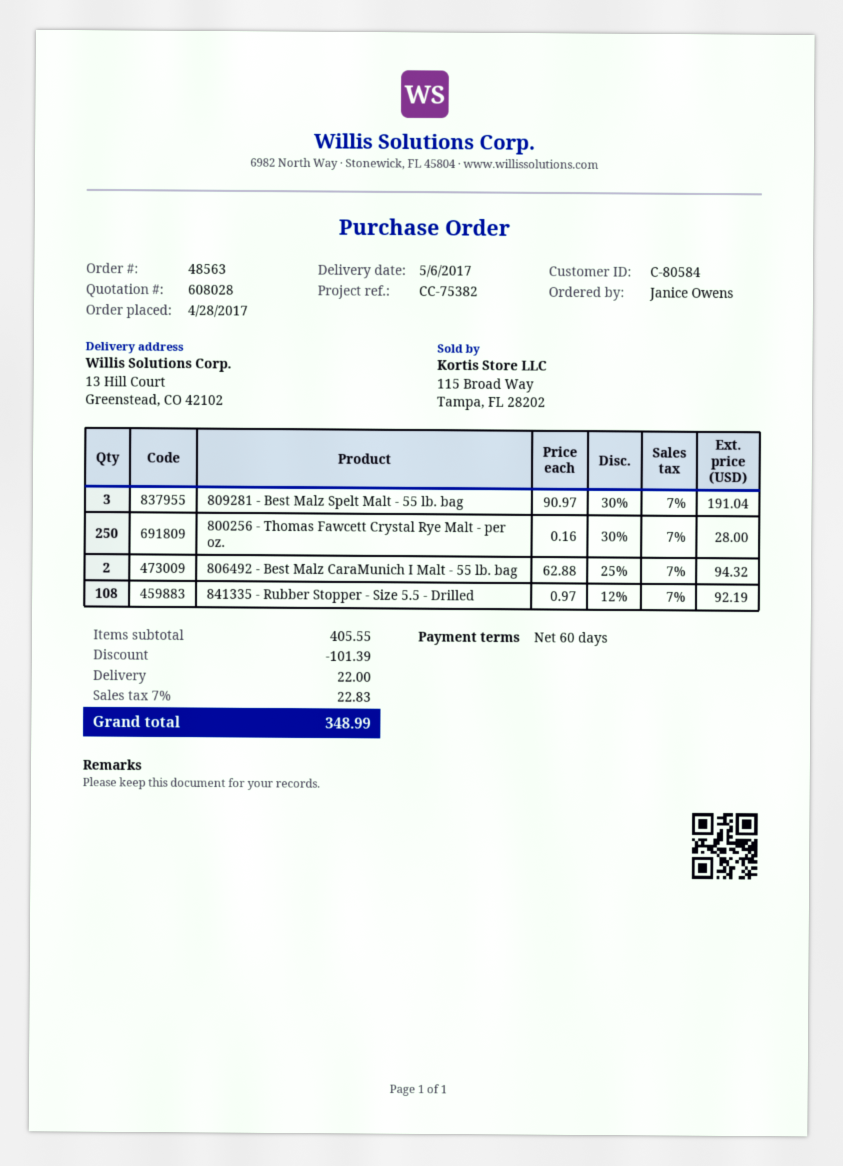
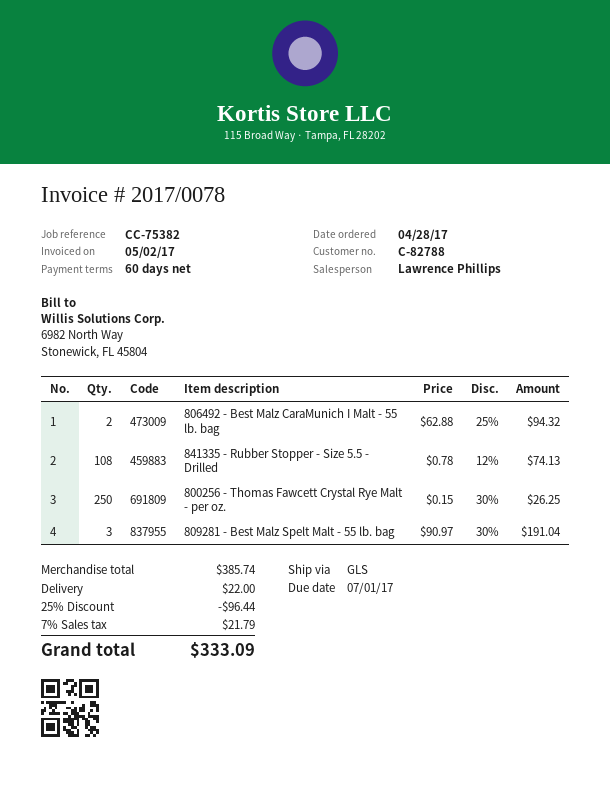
customer number: C-80584 -> C-82788
800256 - Thomas Fawcett Crystal Rye Malt - per oz.: 250 x 0.16 - 30% = 28.00 -> 250 x 0.15 - 30% = 26.25
841335 - Rubber Stopper - Size 5.5 - Drilled: 108 x 0.97 - 12% = 92.19 -> 108 x 0.78 - 12% = 74.13
subtotal: 405.55 -> 385.74
discount: 101.39 -> 96.44
tax: 7% = 22.83 -> 7% = 21.79
total: 348.99 -> 333.09

